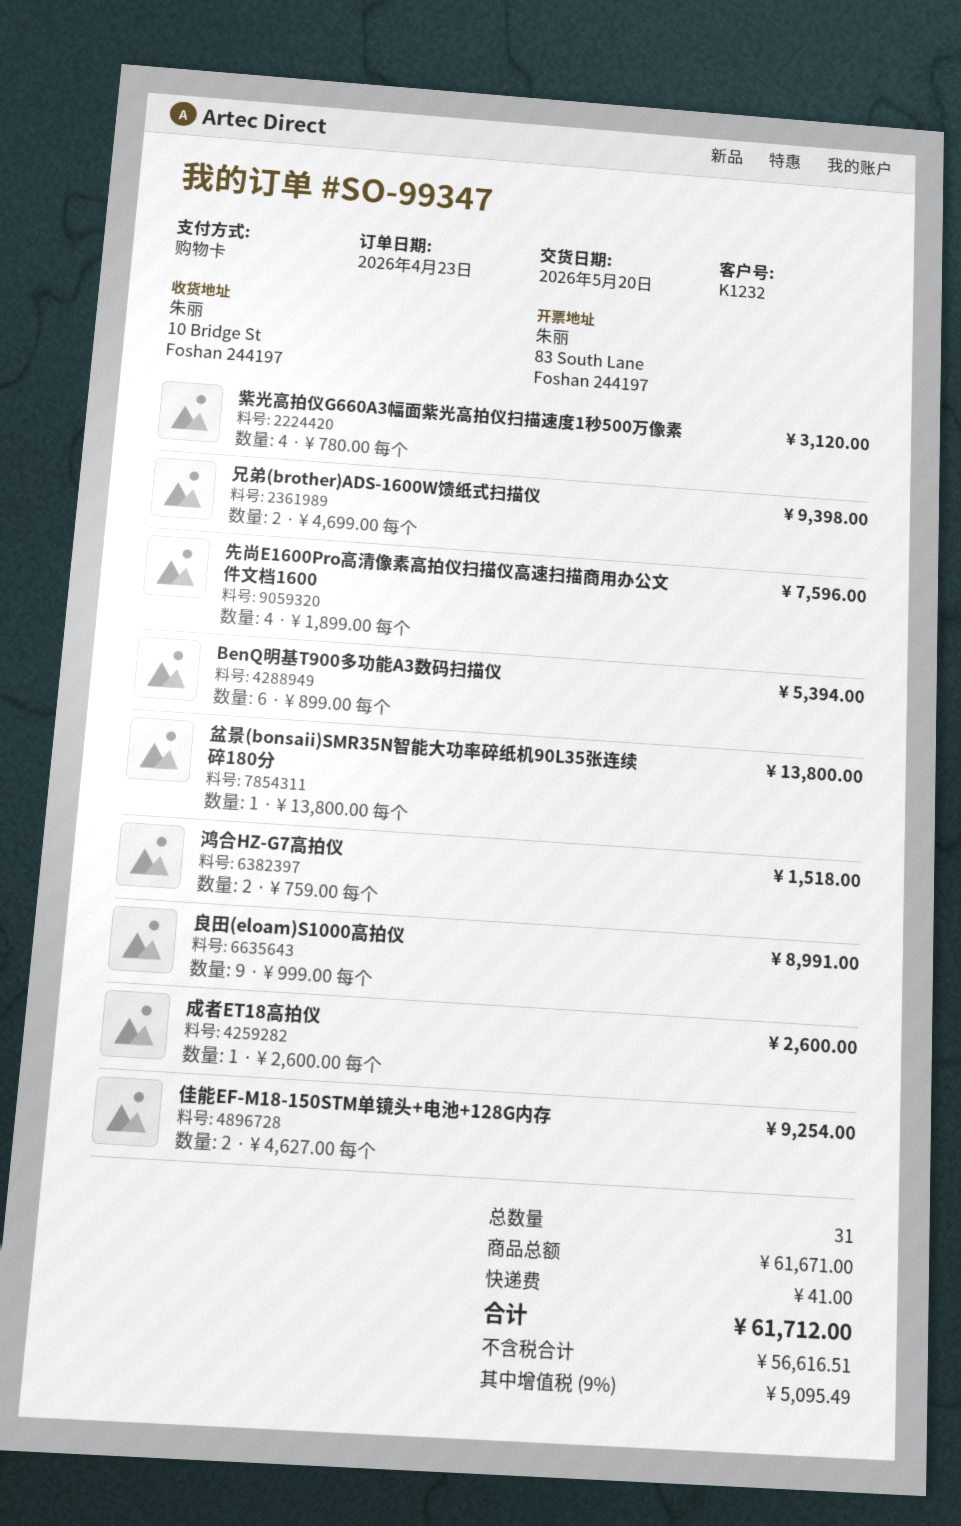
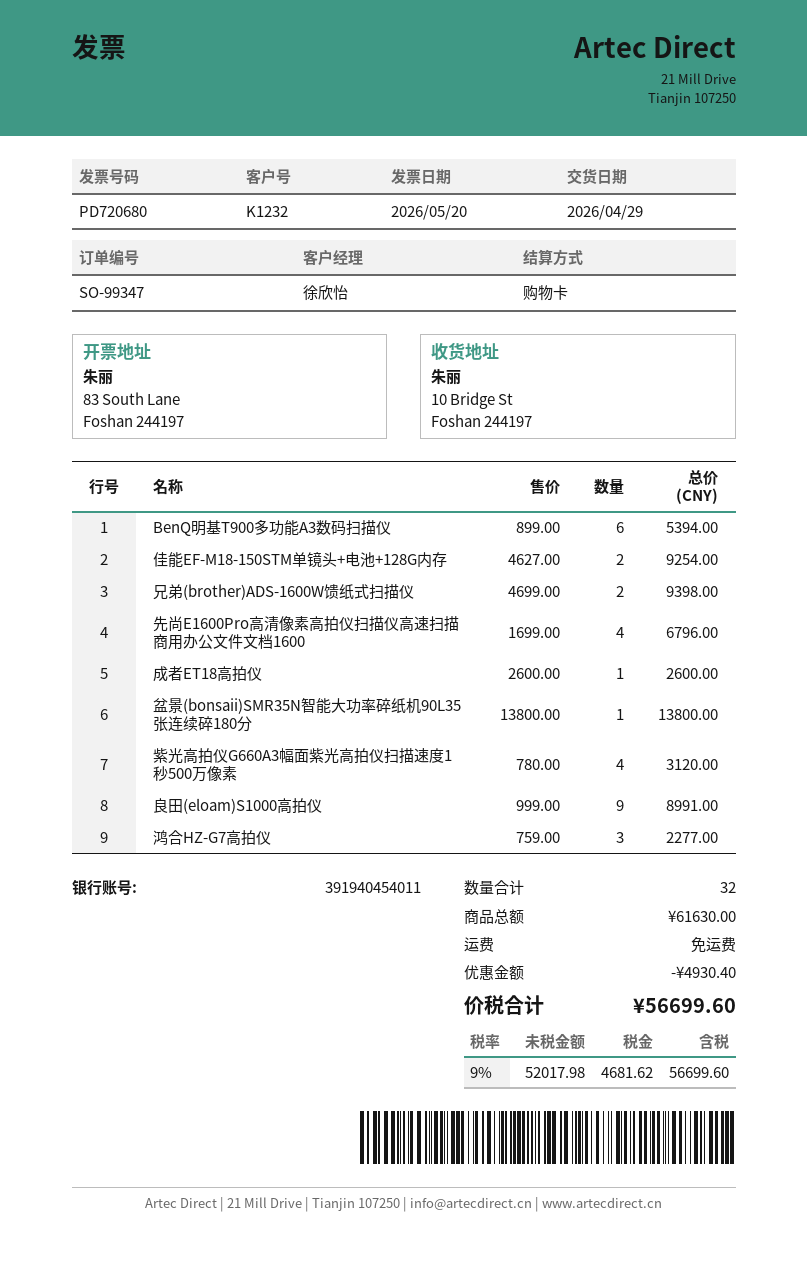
delivery date: 2026-05-20 -> 2026-04-29
先尚E1600Pro高清像素高拍仪扫描仪高速扫描商用办公文件文档1600: 4 x 1899.00 = 7596.00 -> 4 x 1699.00 = 6796.00
鸿合HZ-G7高拍仪: 2 x 759.00 = 1518.00 -> 3 x 759.00 = 2277.00
total quantity: 31 -> 32
subtotal: 61671.00 -> 61630.00
discount: none -> 4930.40
shipping: 41.00 -> 0.00
net: 56616.51 -> 52017.98
tax: 9% = 5095.49 -> 9% = 4681.62
total: 61712.00 -> 56699.60

